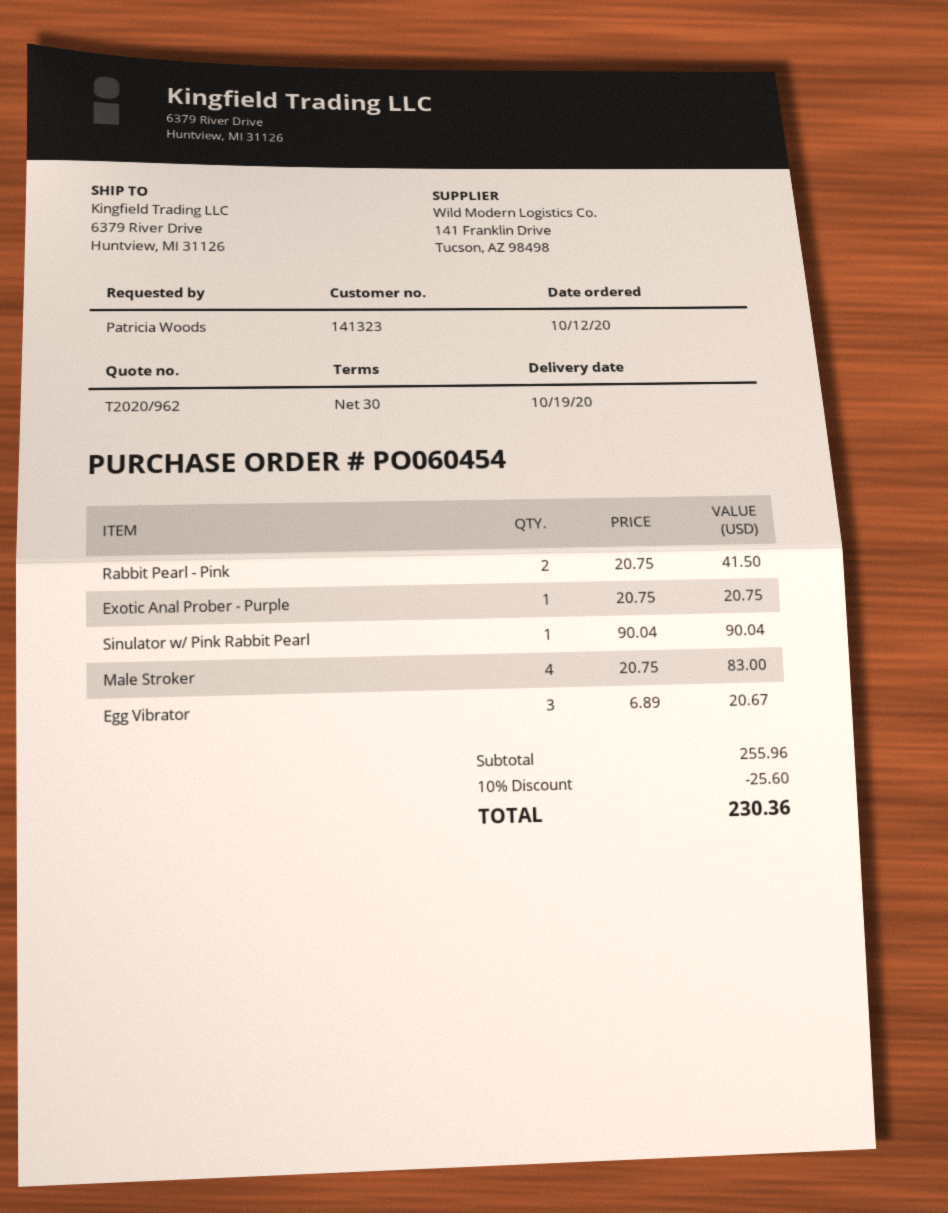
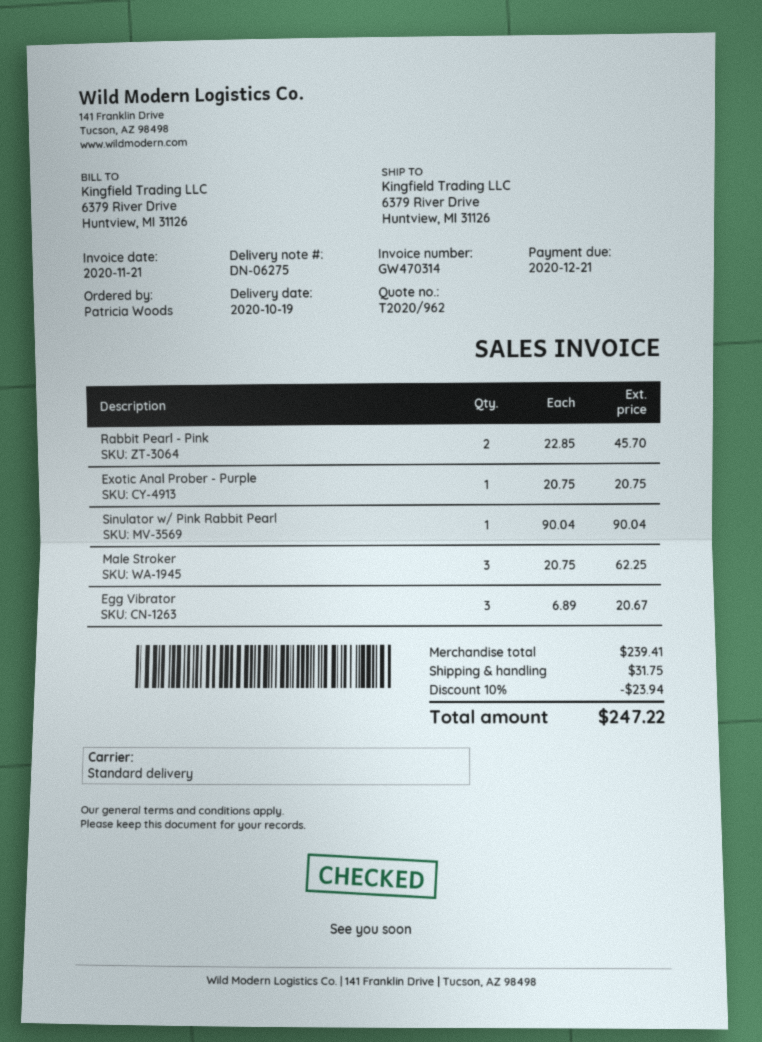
Rabbit Pearl - Pink: 2 x 20.75 = 41.50 -> 2 x 22.85 = 45.70
Male Stroker: 4 x 20.75 = 83.00 -> 3 x 20.75 = 62.25
subtotal: 255.96 -> 239.41
discount: 10% = 25.60 -> 10% = 23.94
shipping: none -> 31.75
total: 230.36 -> 247.22

